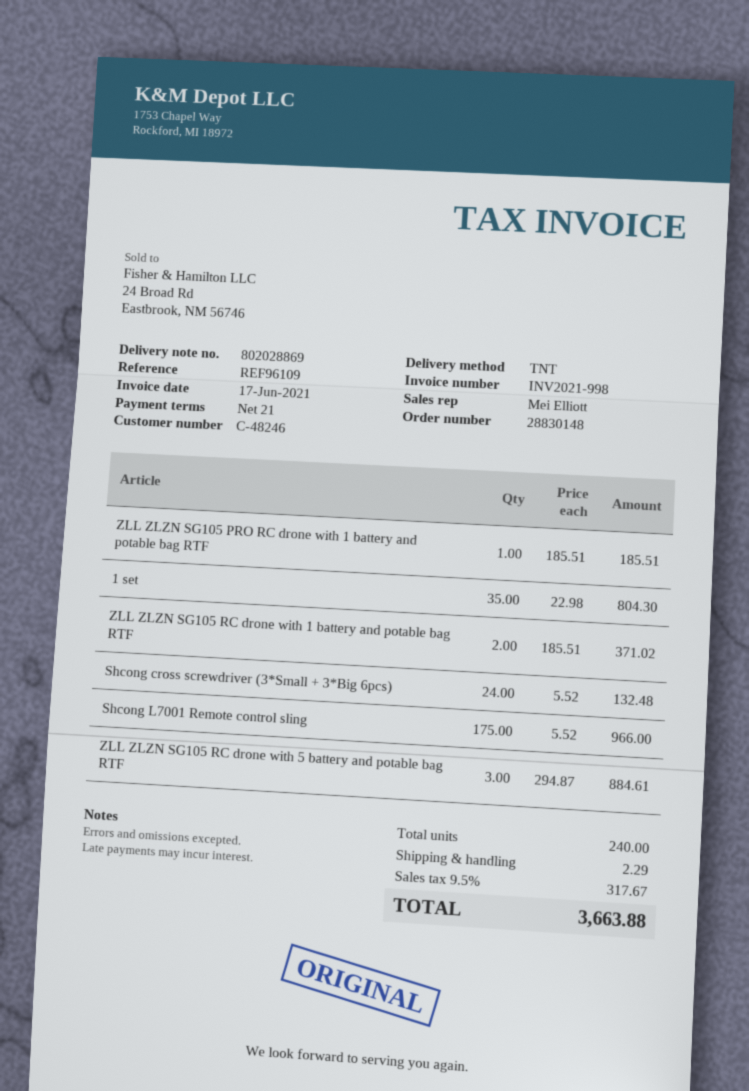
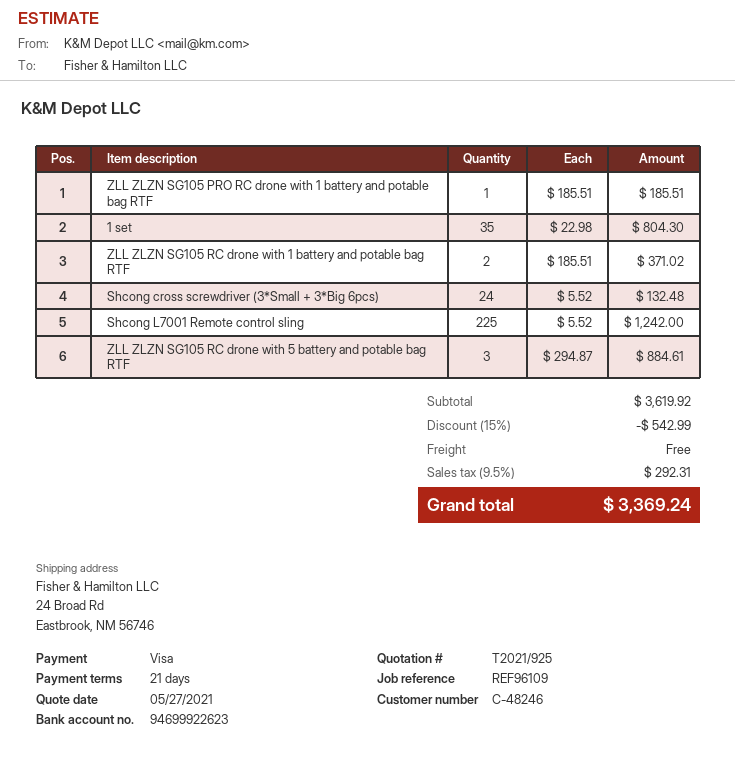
Shcong L7001 Remote control sling: 175 x 5.52 = 966.00 -> 225 x 5.52 = 1242.00
discount: none -> 15% = 542.99
shipping: 2.29 -> 0.00
tax: 9.5% = 317.67 -> 9.5% = 292.31
total: 3663.88 -> 3369.24

